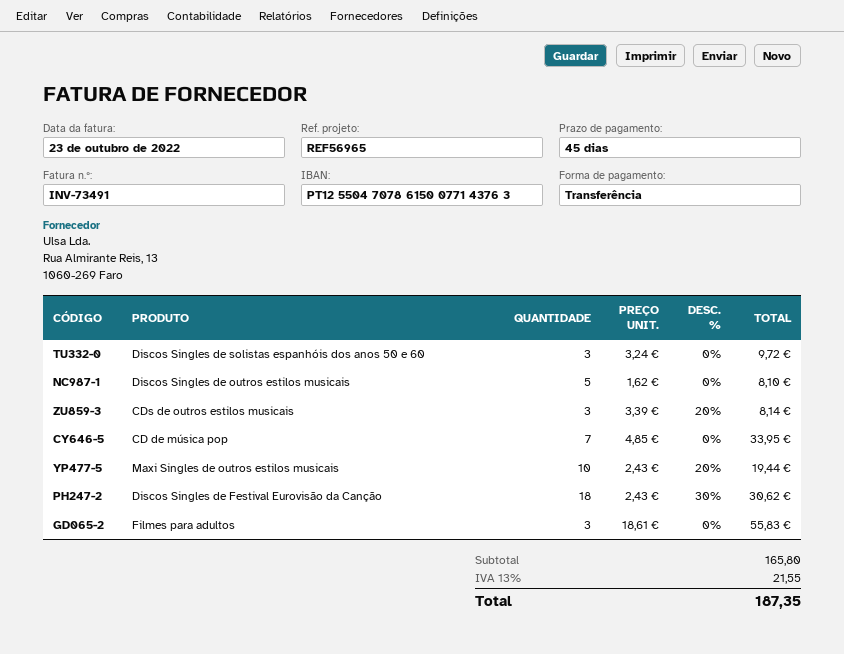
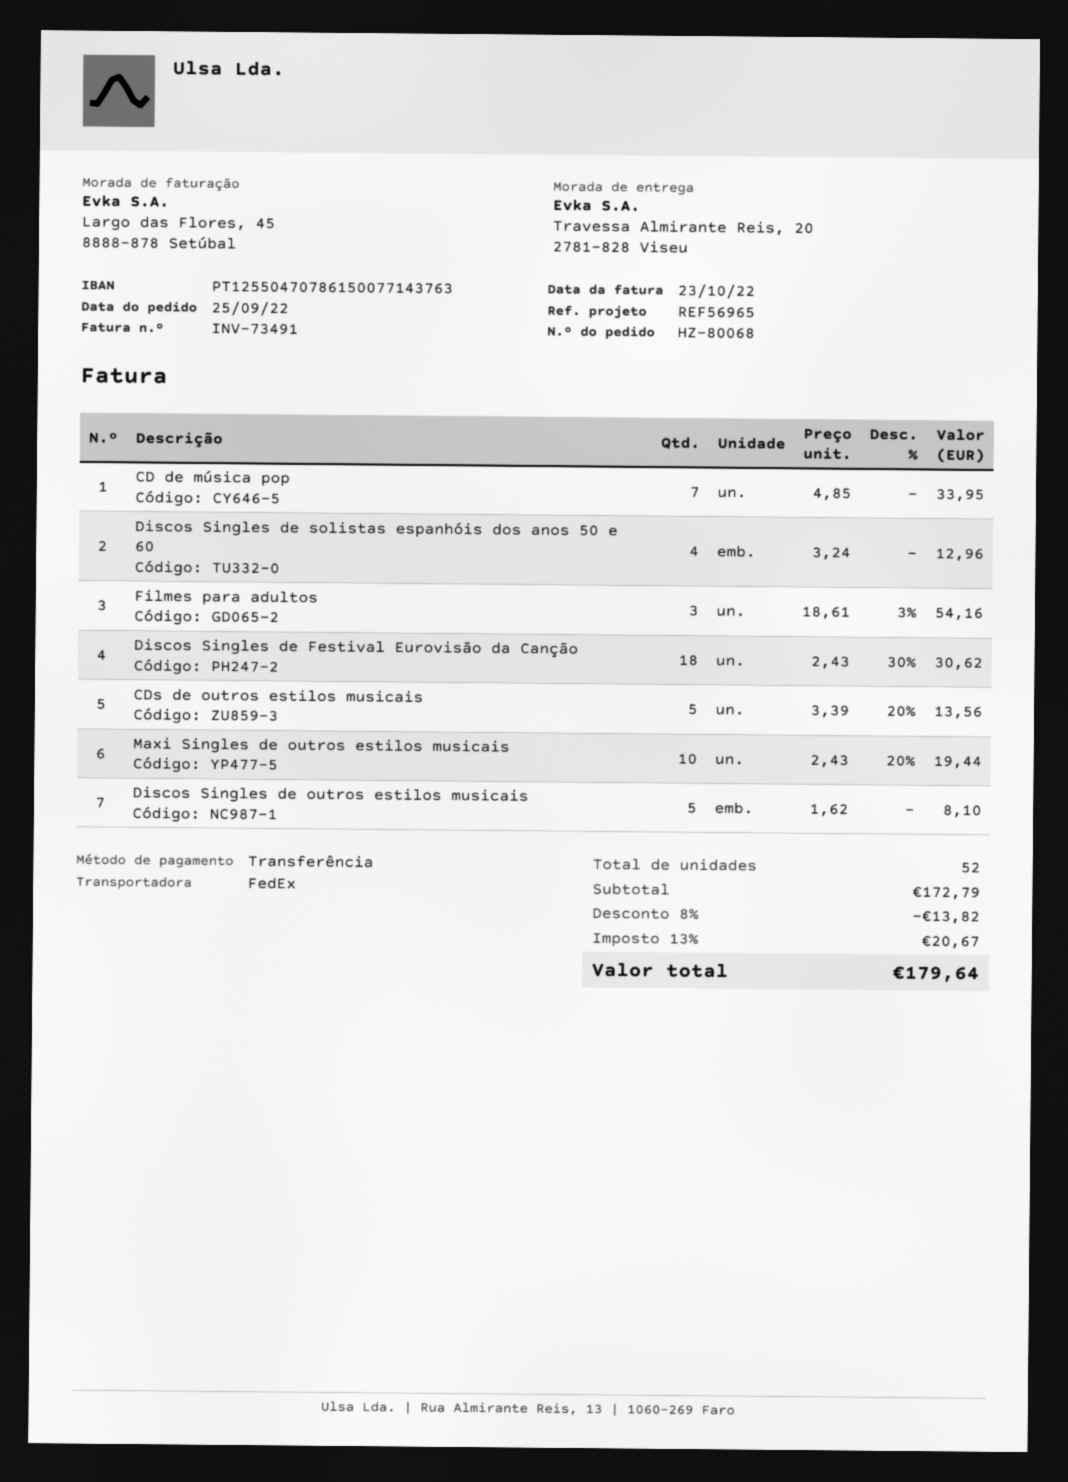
Discos Singles de solistas espanhóis dos anos 50 e 60: 3 x 3.24 = 9.72 -> 4 x 3.24 = 12.96
CDs de outros estilos musicais: 3 x 3.39 - 20% = 8.14 -> 5 x 3.39 - 20% = 13.56
Filmes para adultos: 3 x 18.61 = 55.83 -> 3 x 18.61 - 3% = 54.16
subtotal: 165.80 -> 172.79
discount: none -> 8% = 13.82
tax: 13% = 21.55 -> 13% = 20.67
total: 187.35 -> 179.64

